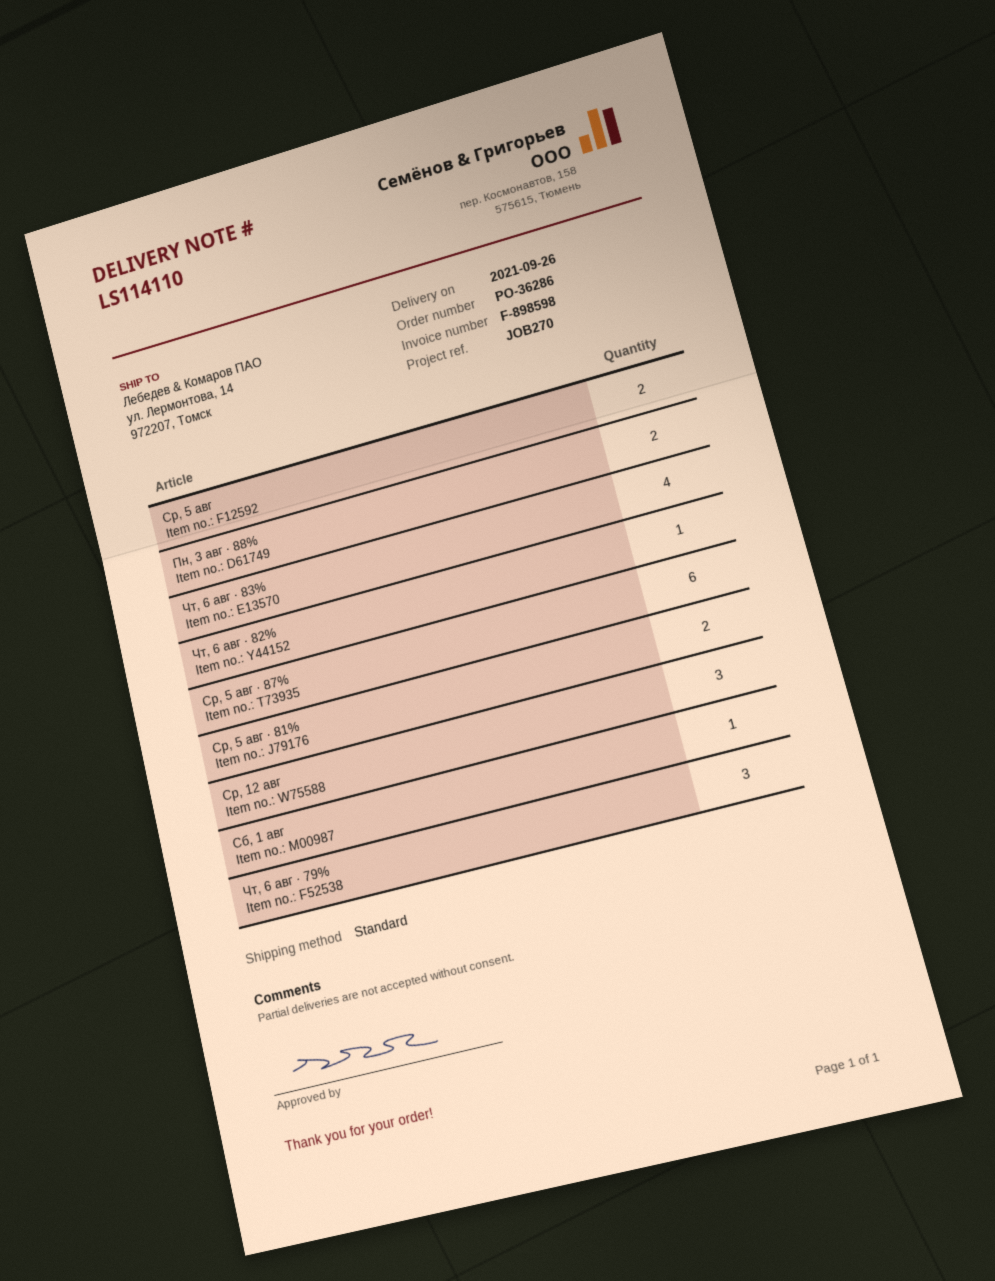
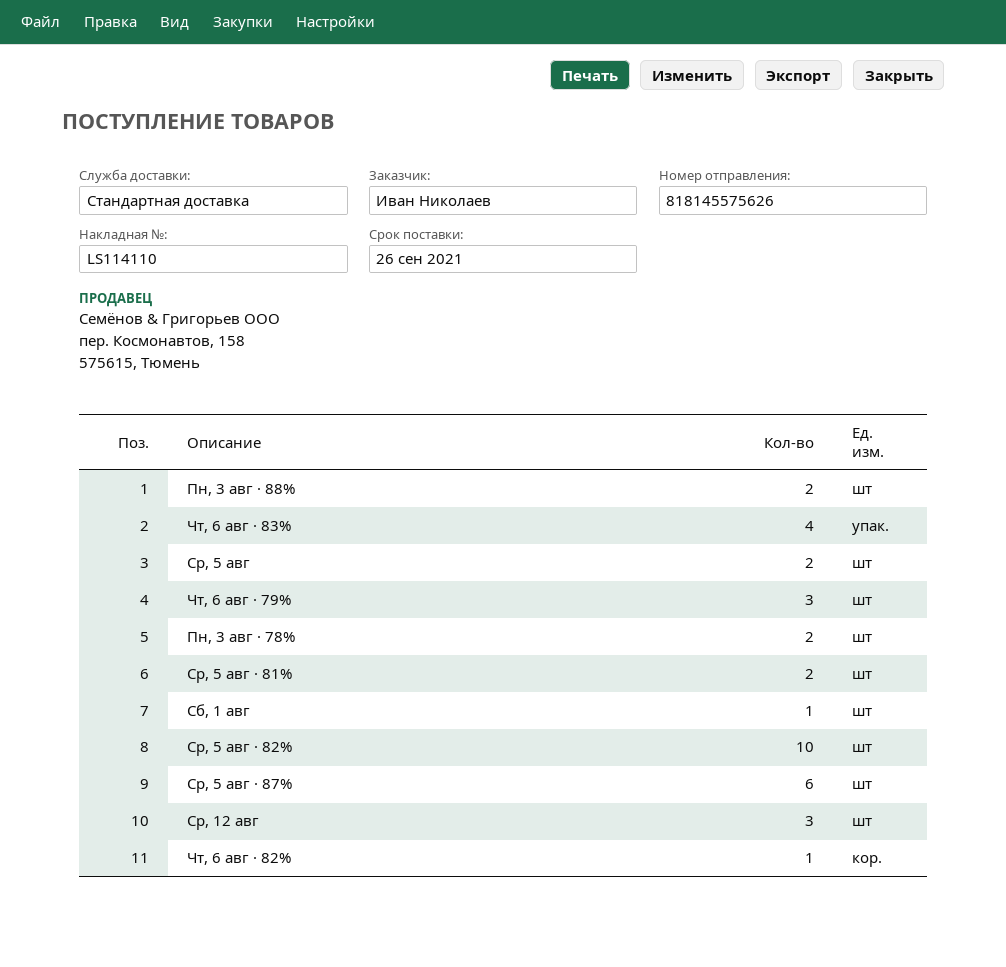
Пн, 3 авг · 78%: none -> 2
Ср, 5 авг · 82%: none -> 10

